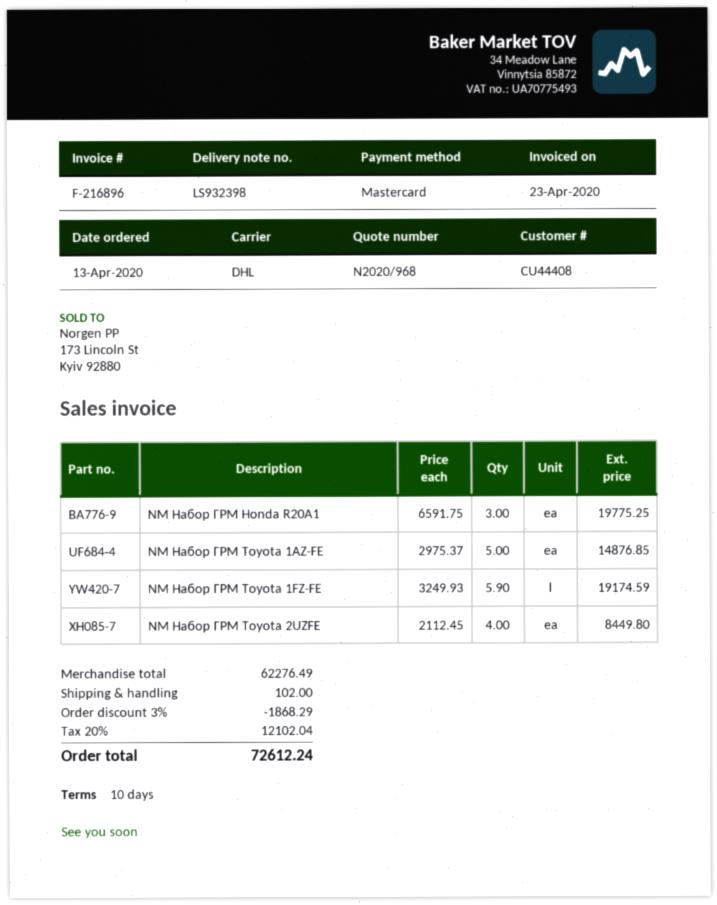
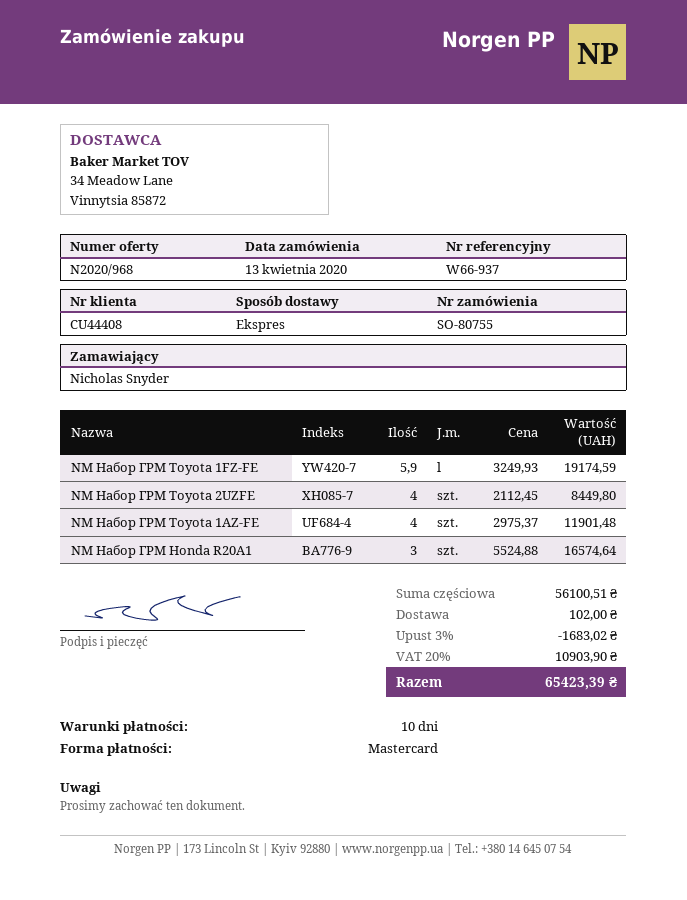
shipping method: DHL -> express
NM Набор ГРМ Honda R20A1: 3 x 6591.75 = 19775.25 -> 3 x 5524.88 = 16574.64
NM Набор ГРМ Toyota 1AZ-FE: 5 x 2975.37 = 14876.85 -> 4 x 2975.37 = 11901.48
subtotal: 62276.49 -> 56100.51
discount: 3% = 1868.29 -> 3% = 1683.02
tax: 20% = 12102.04 -> 20% = 10903.90
total: 72612.24 -> 65423.39

